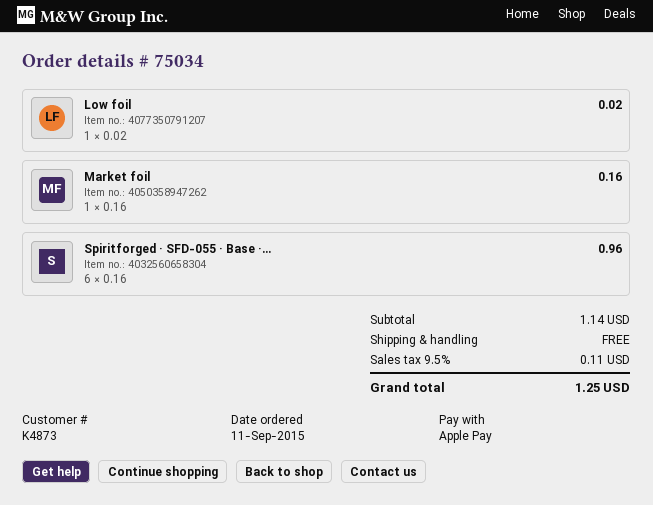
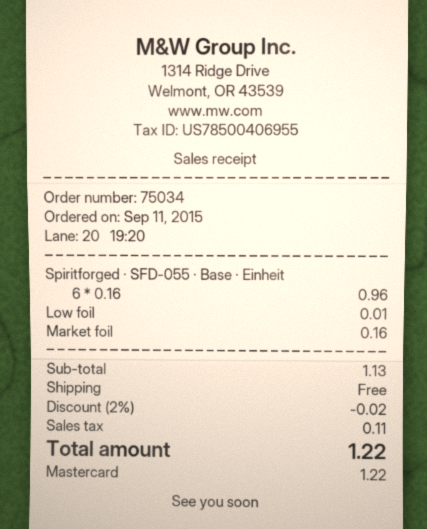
payment method: Apple Pay -> Mastercard
Low foil: 1 x 0.02 = 0.02 -> 1 x 0.01 = 0.01
subtotal: 1.14 -> 1.13
discount: none -> 2% = 0.02
total: 1.25 -> 1.22

